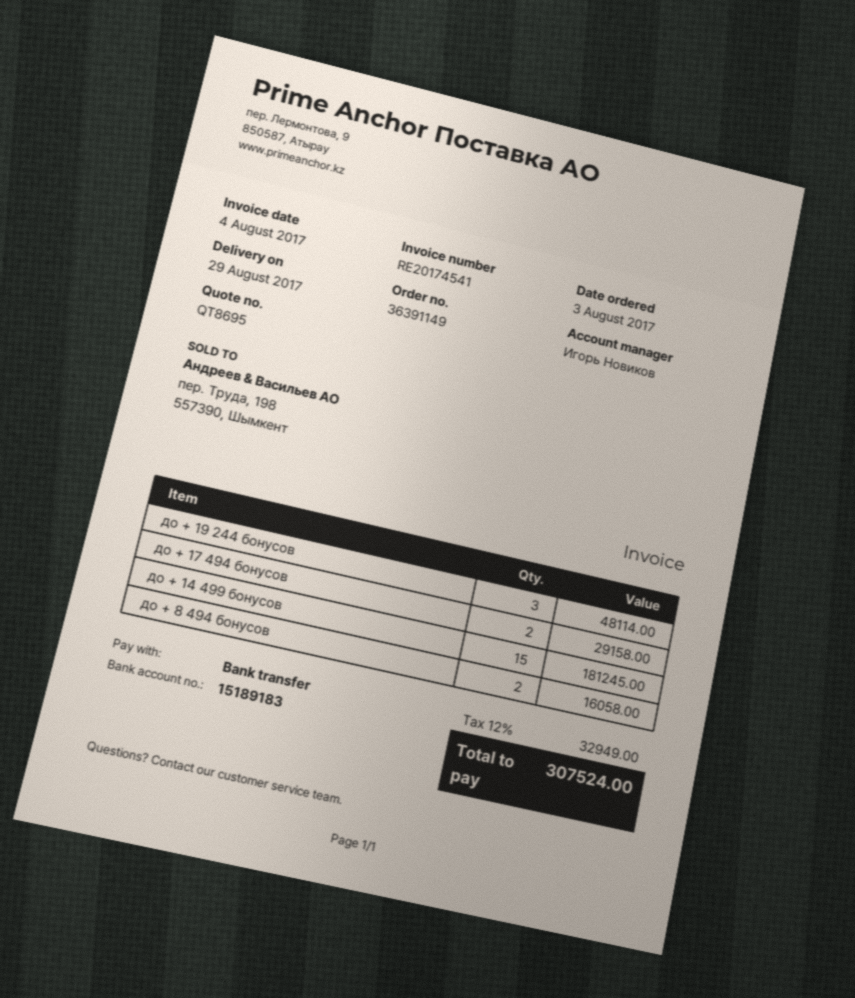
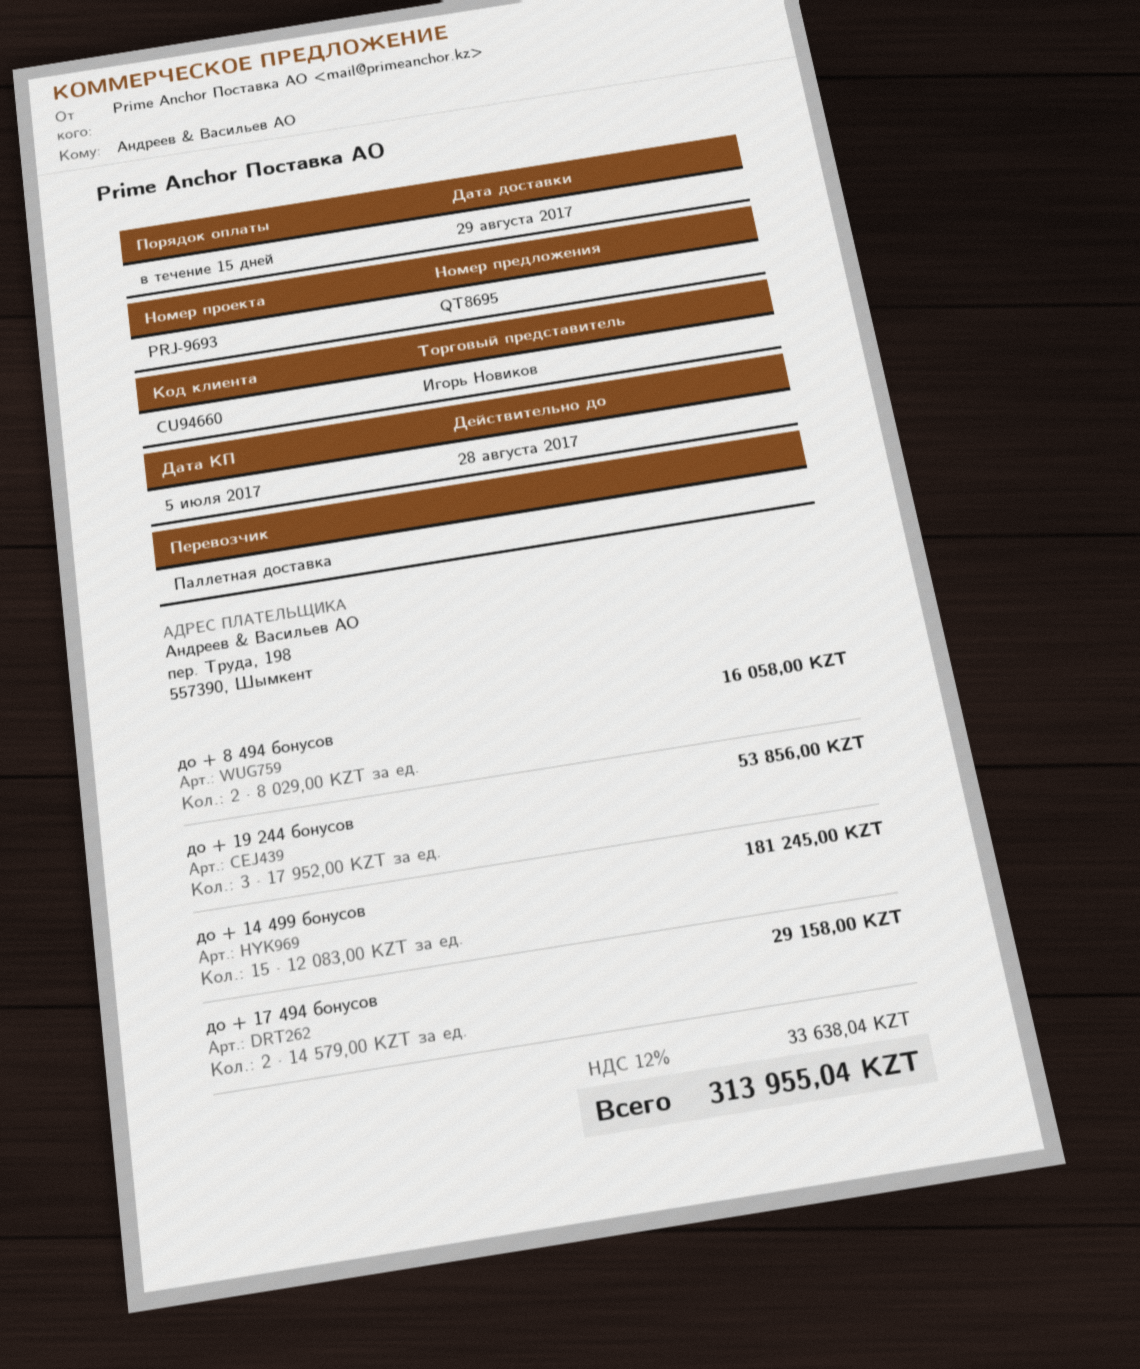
до + 19 244 бонусов: 3 for 48114.00 -> 3 for 53856.00
tax: 12% = 32949.00 -> 12% = 33638.04
total: 307524.00 -> 313955.04

